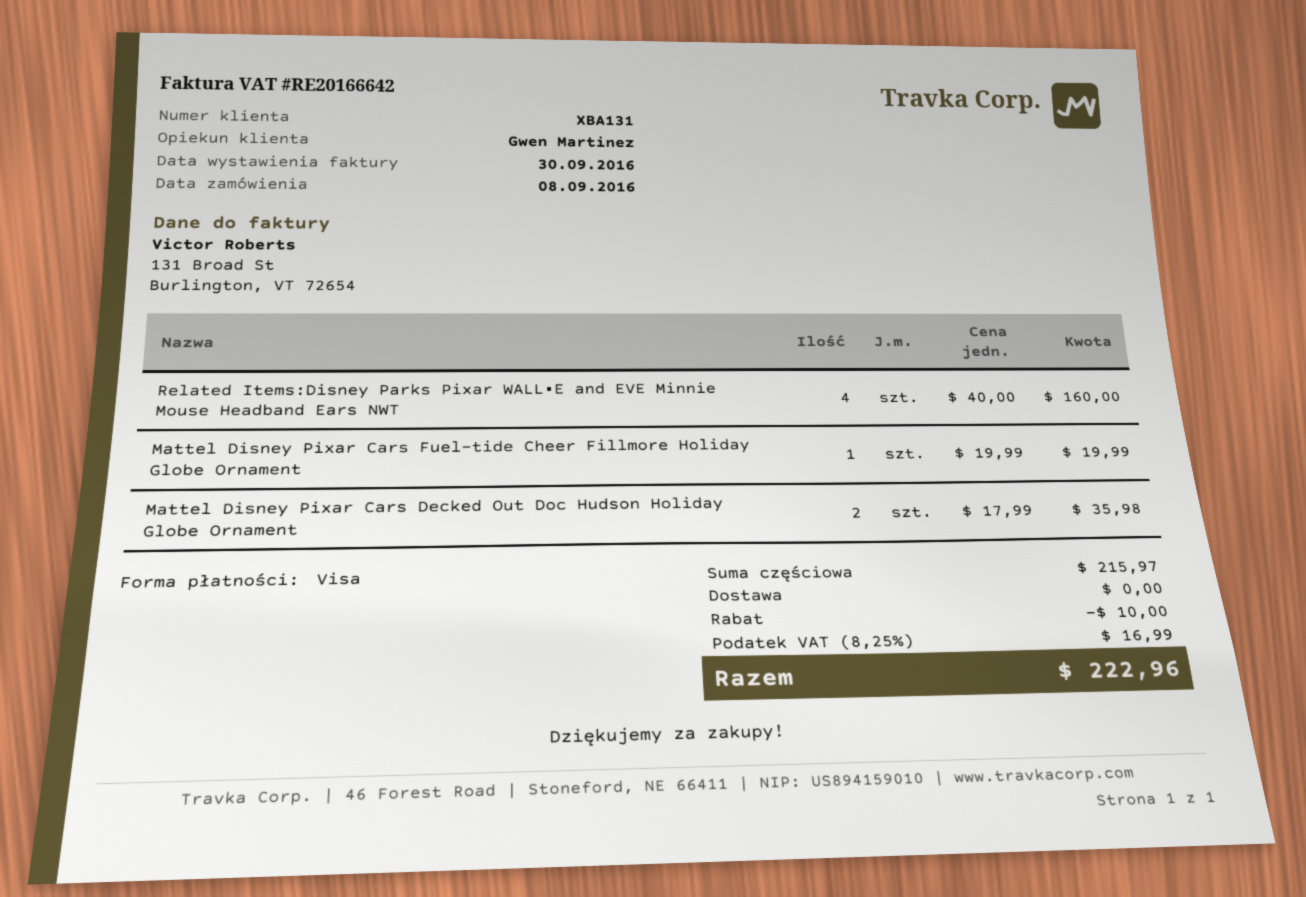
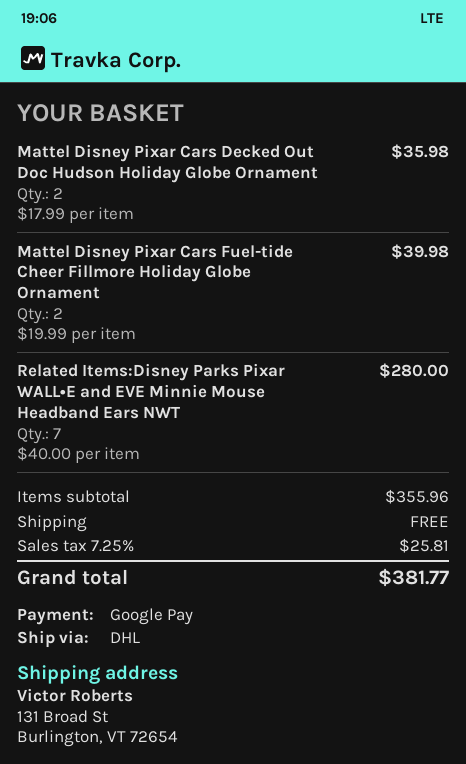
payment method: Visa -> Google Pay
Related Items:Disney Parks Pixar WALL•E and EVE Minnie Mouse Headband Ears NWT: 4 x 40.00 = 160.00 -> 7 x 40.00 = 280.00
Mattel Disney Pixar Cars Fuel-tide Cheer Fillmore Holiday Globe Ornament: 1 x 19.99 = 19.99 -> 2 x 19.99 = 39.98
subtotal: 215.97 -> 355.96
discount: 10.00 -> none
tax: 8.25% = 16.99 -> 7.25% = 25.81
total: 222.96 -> 381.77

